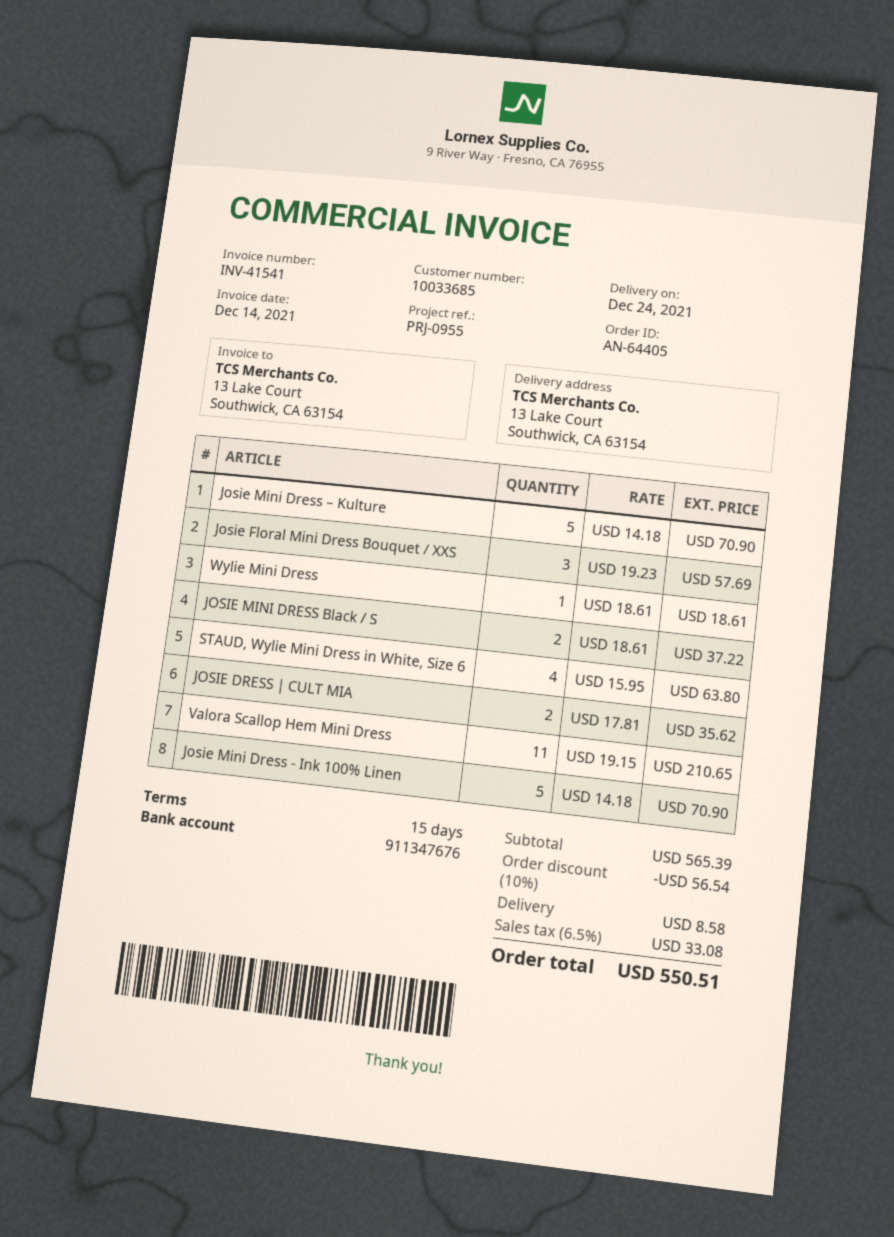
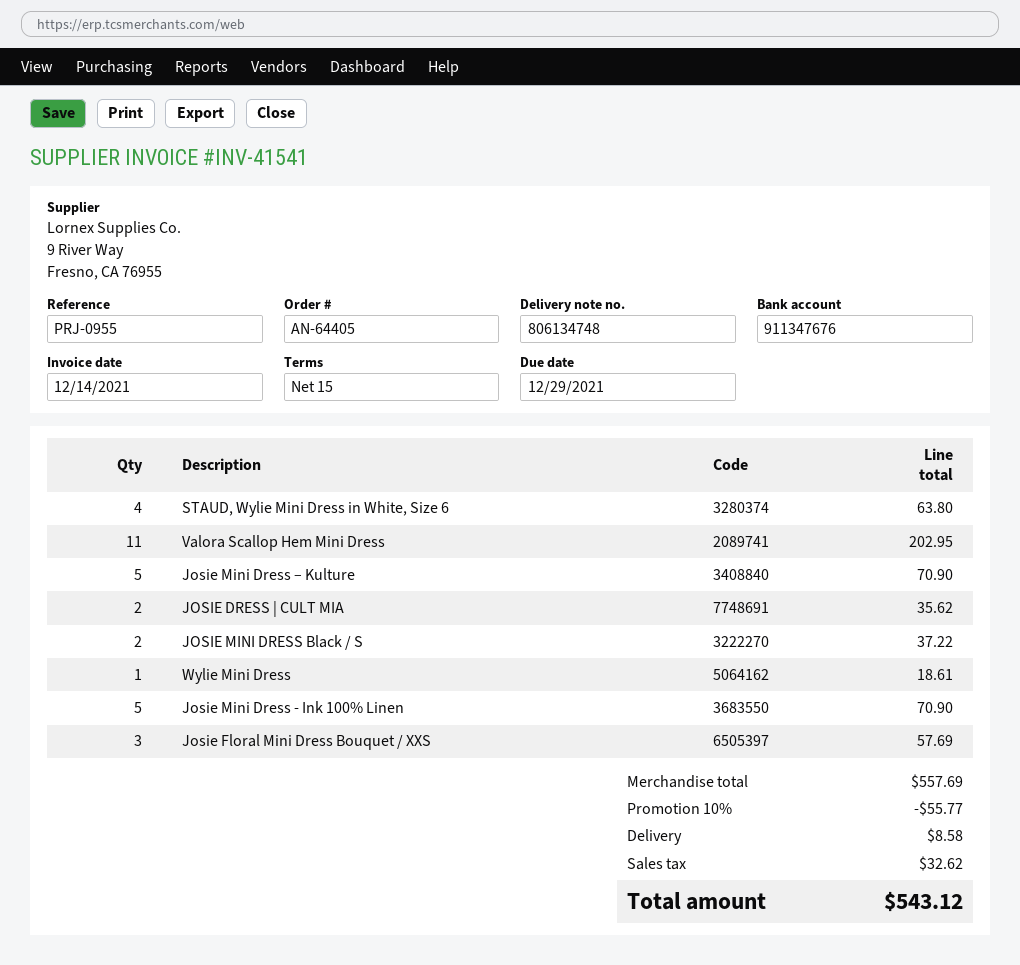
Valora Scallop Hem Mini Dress: 11 for 210.65 -> 11 for 202.95
subtotal: 565.39 -> 557.69
discount: 10% = 56.54 -> 10% = 55.77
tax: 33.08 -> 32.62
total: 550.51 -> 543.12

